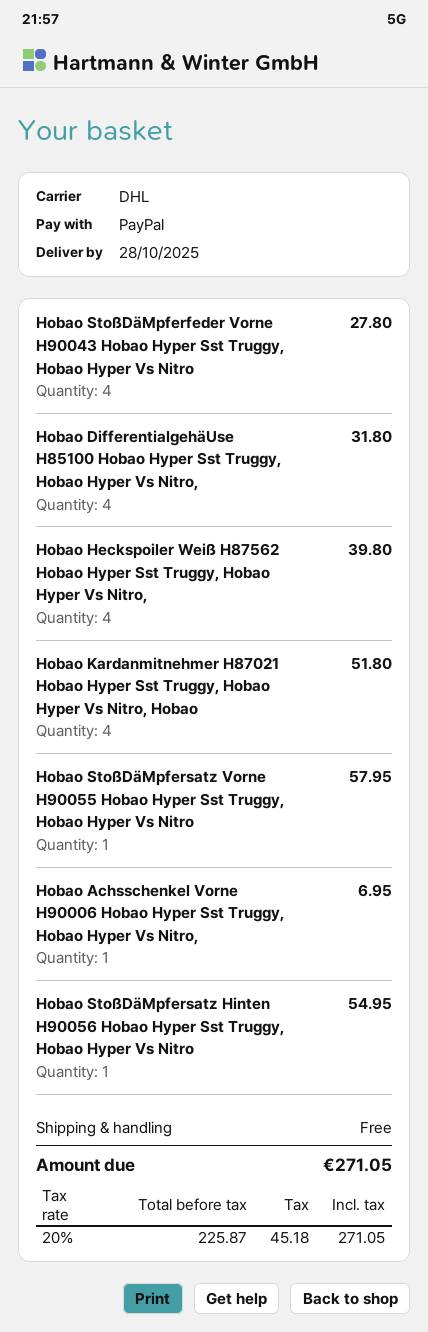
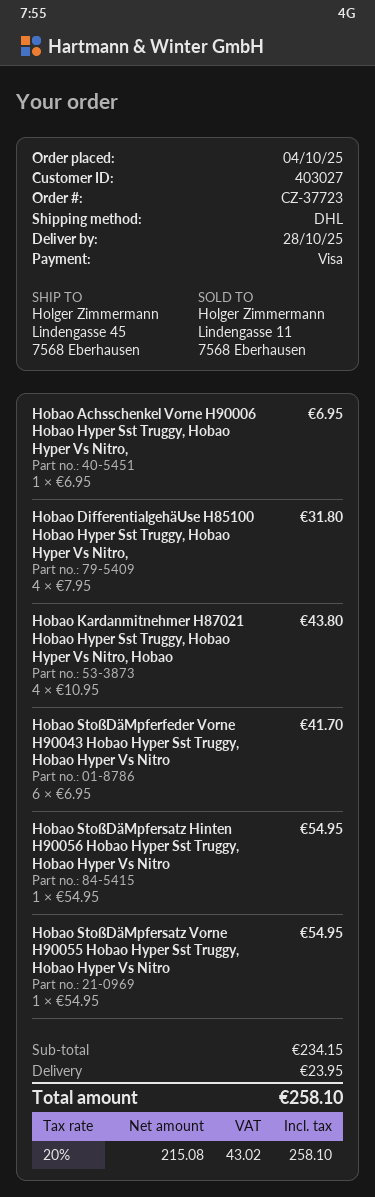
payment method: PayPal -> Visa
Hobao StoßDäMpferfeder Vorne H90043 Hobao Hyper Sst Truggy, Hobao Hyper Vs Nitro: 4 for 27.80 -> 6 for 41.70
Hobao Heckspoiler Weiß H87562 Hobao Hyper Sst Truggy, Hobao Hyper Vs Nitro,: 4 for 39.80 -> none
Hobao Kardanmitnehmer H87021 Hobao Hyper Sst Truggy, Hobao Hyper Vs Nitro, Hobao: 4 for 51.80 -> 4 for 43.80
Hobao StoßDäMpfersatz Vorne H90055 Hobao Hyper Sst Truggy, Hobao Hyper Vs Nitro: 1 for 57.95 -> 1 for 54.95
shipping: 0.00 -> 23.95
net: 225.87 -> 215.08
tax: 20% = 45.18 -> 20% = 43.02
total: 271.05 -> 258.10

